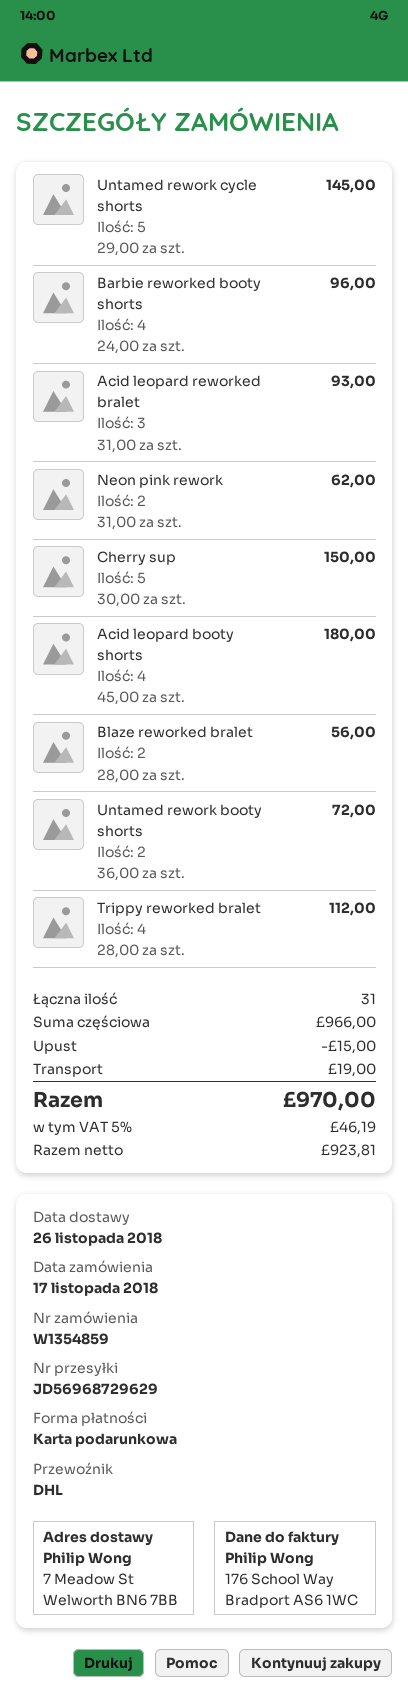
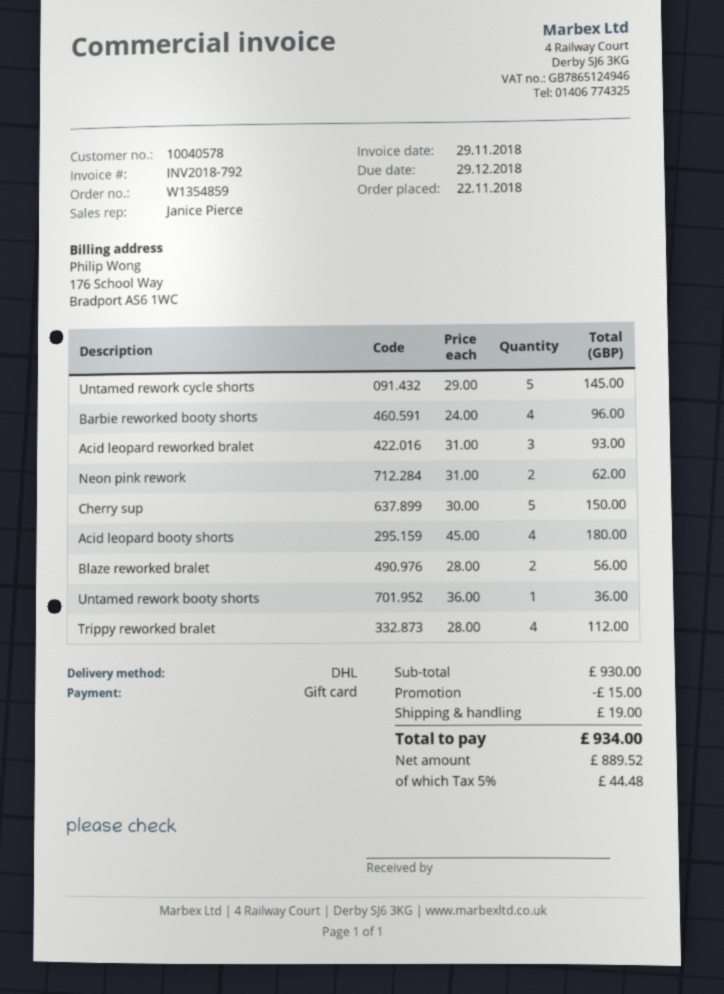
order date: 2018-11-17 -> 2018-11-22
Untamed rework booty shorts: 2 x 36.00 = 72.00 -> 1 x 36.00 = 36.00
subtotal: 966.00 -> 930.00
net: 923.81 -> 889.52
tax: 5% = 46.19 -> 5% = 44.48
total: 970.00 -> 934.00

